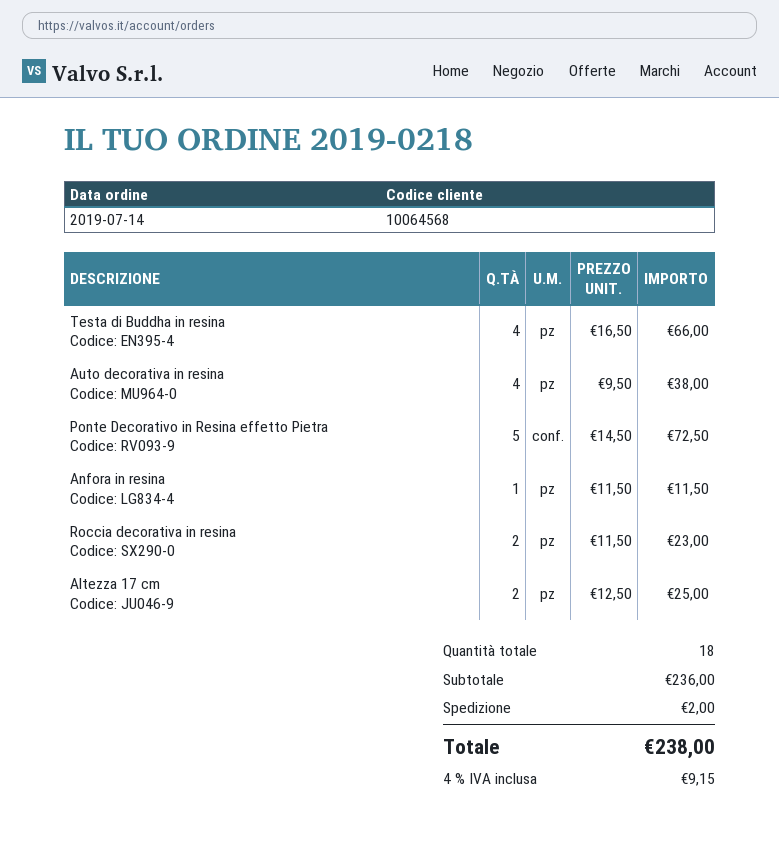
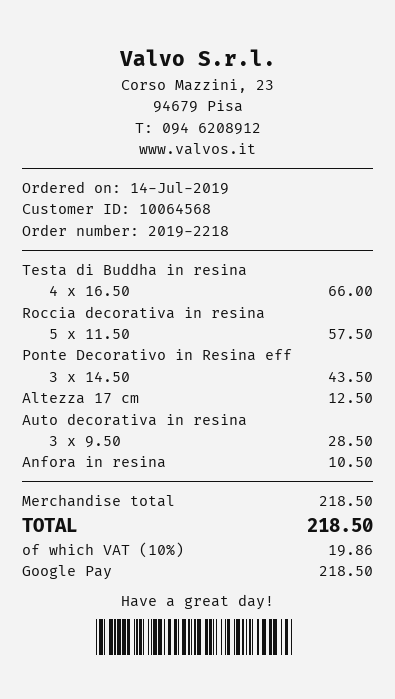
order number: 2019-0218 -> 2019-2218
Auto decorativa in resina: 4 x 9.50 = 38.00 -> 3 x 9.50 = 28.50
Ponte Decorativo in Resina effetto Pietra: 5 x 14.50 = 72.50 -> 3 x 14.50 = 43.50
Anfora in resina: 1 x 11.50 = 11.50 -> 1 x 10.50 = 10.50
Roccia decorativa in resina: 2 x 11.50 = 23.00 -> 5 x 11.50 = 57.50
Altezza 17 cm: 2 x 12.50 = 25.00 -> 1 x 12.50 = 12.50
subtotal: 236.00 -> 218.50
shipping: 2.00 -> none
tax: 4% = 9.15 -> 10% = 19.86
total: 238.00 -> 218.50

